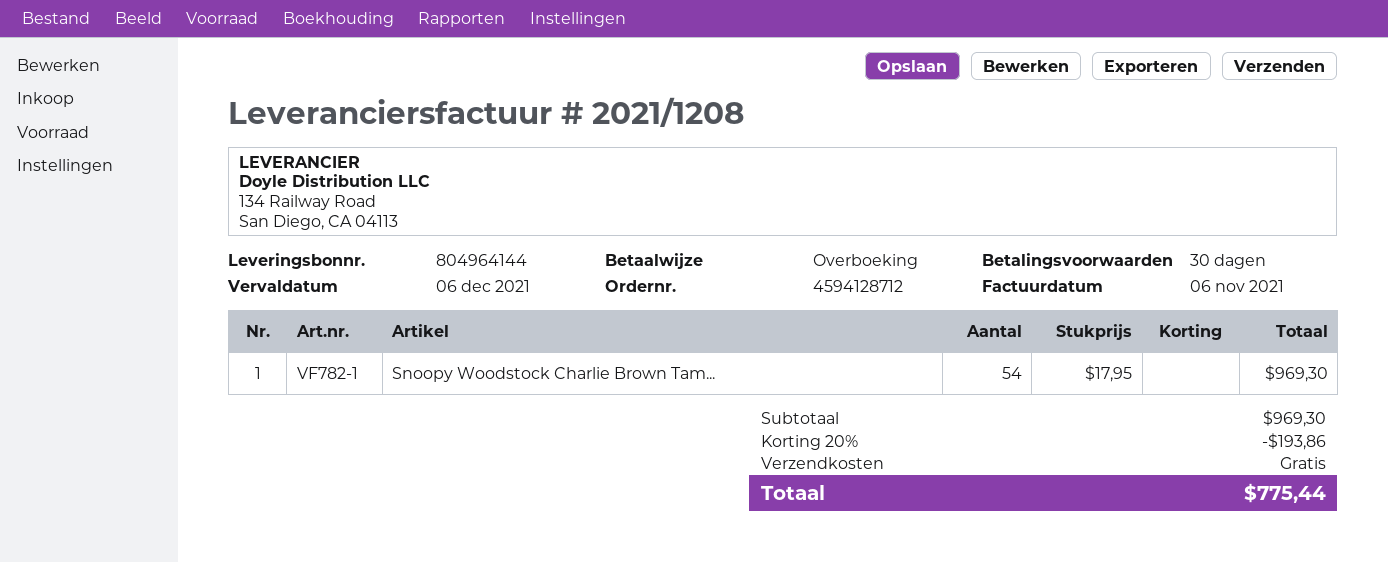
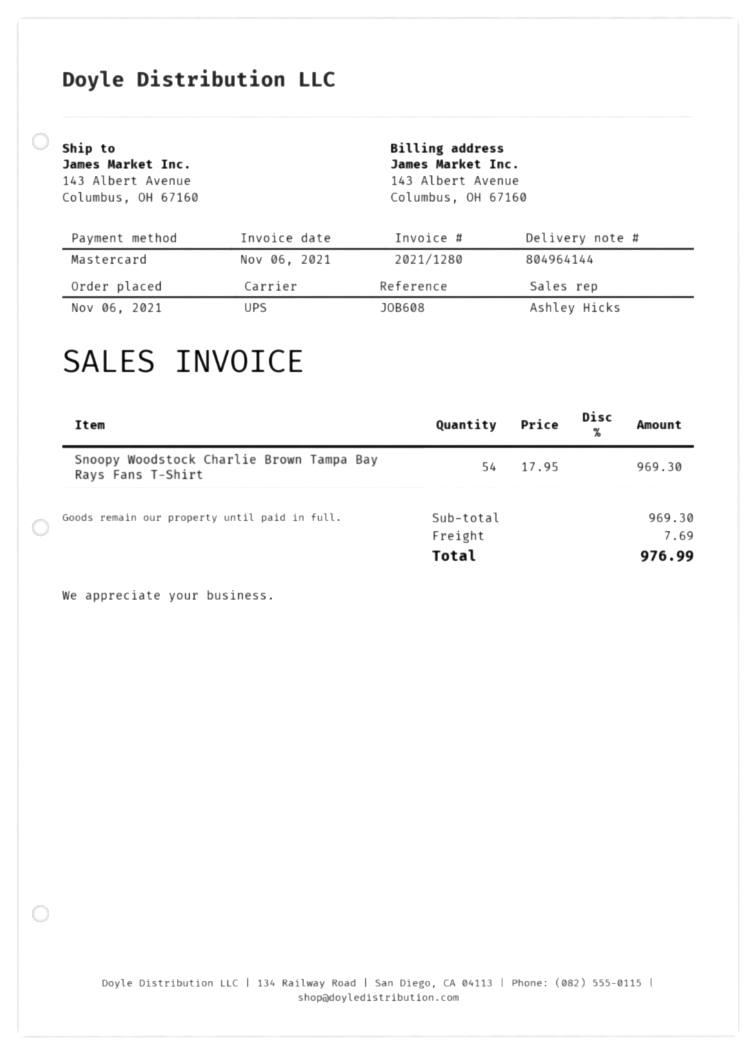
invoice number: 2021/1208 -> 2021/1280
payment method: bank transfer -> Mastercard
discount: 20% = 193.86 -> none
shipping: 0.00 -> 7.69
total: 775.44 -> 976.99

